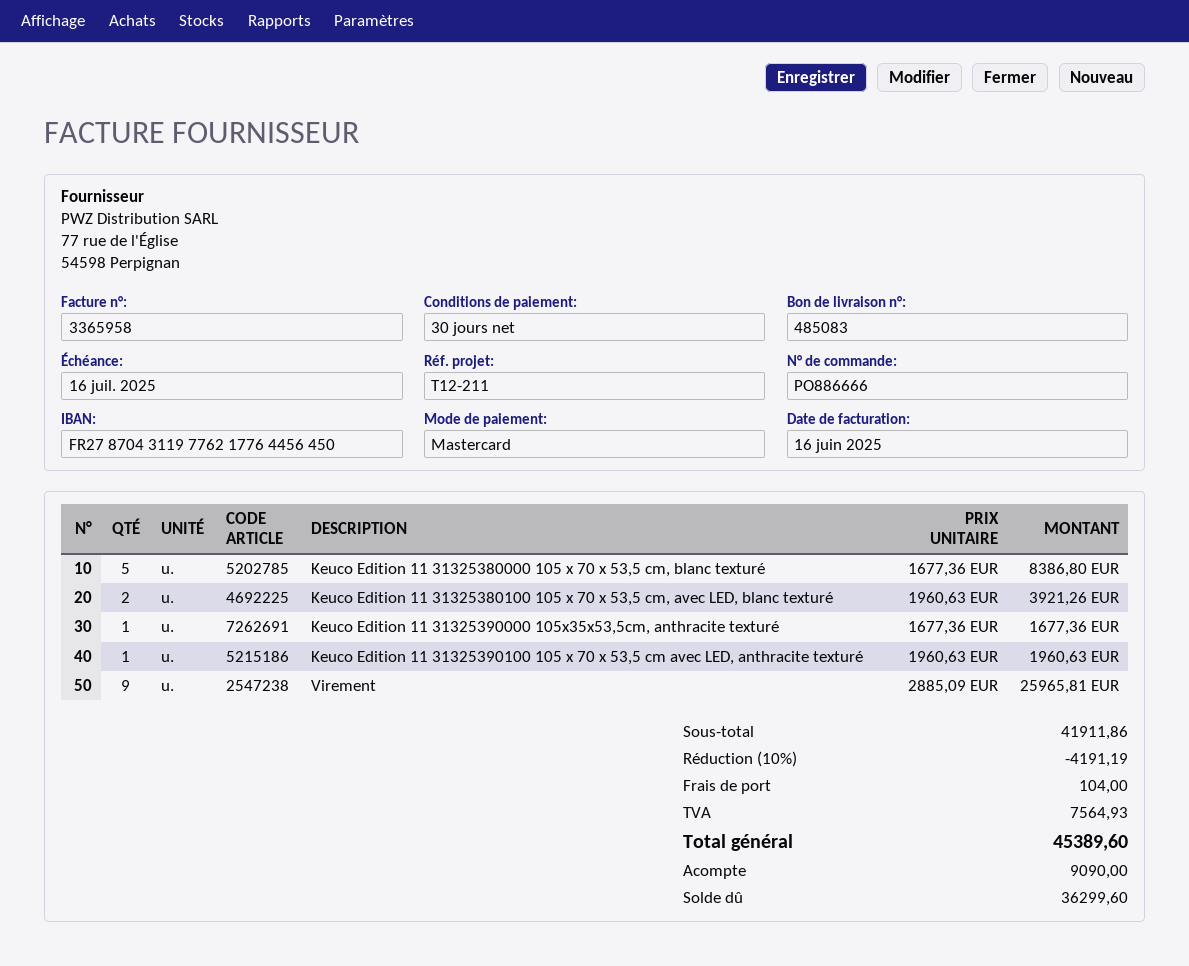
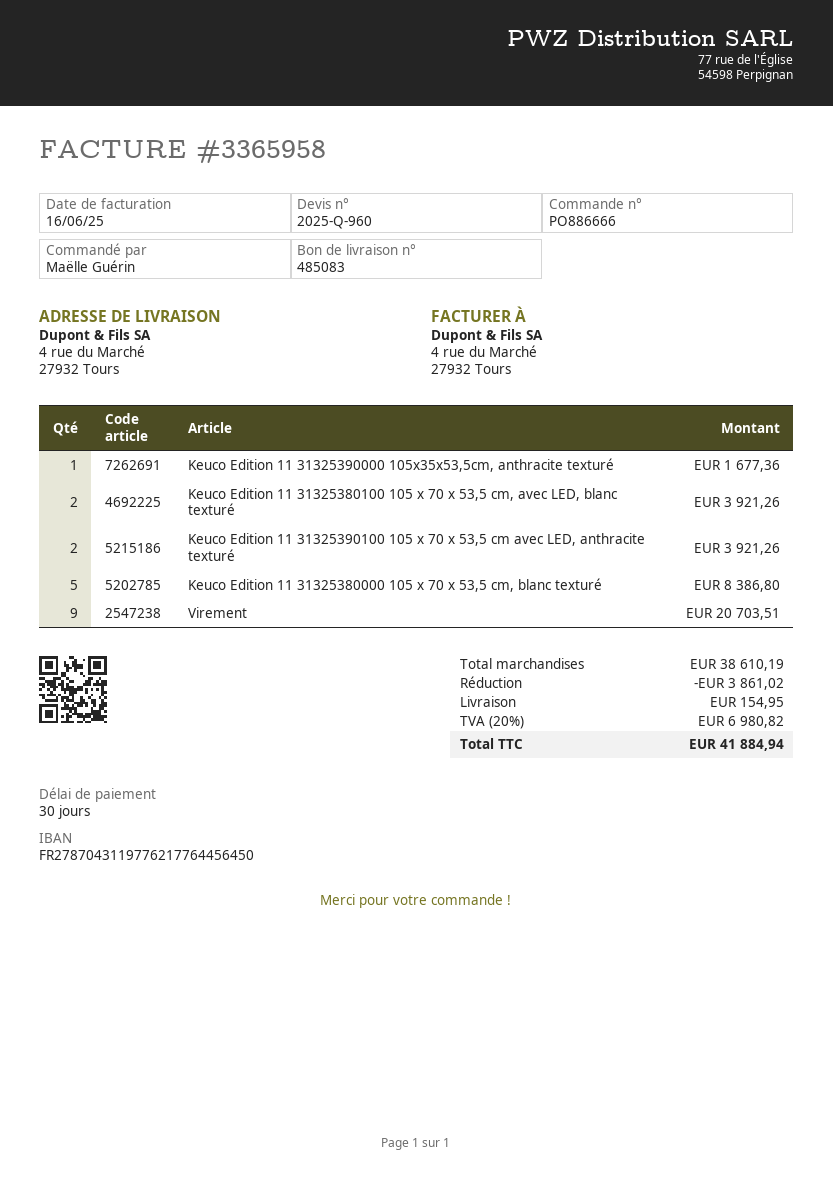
Keuco Edition 11 31325390100 105 x 70 x 53,5 cm avec LED, anthracite texturé: 1 for 1960.63 -> 2 for 3921.26
Virement: 9 for 25965.81 -> 9 for 20703.51
subtotal: 41911.86 -> 38610.19
discount: 4191.19 -> 3861.02
shipping: 104.00 -> 154.95
tax: 7564.93 -> 6980.82
total: 45389.60 -> 41884.94

